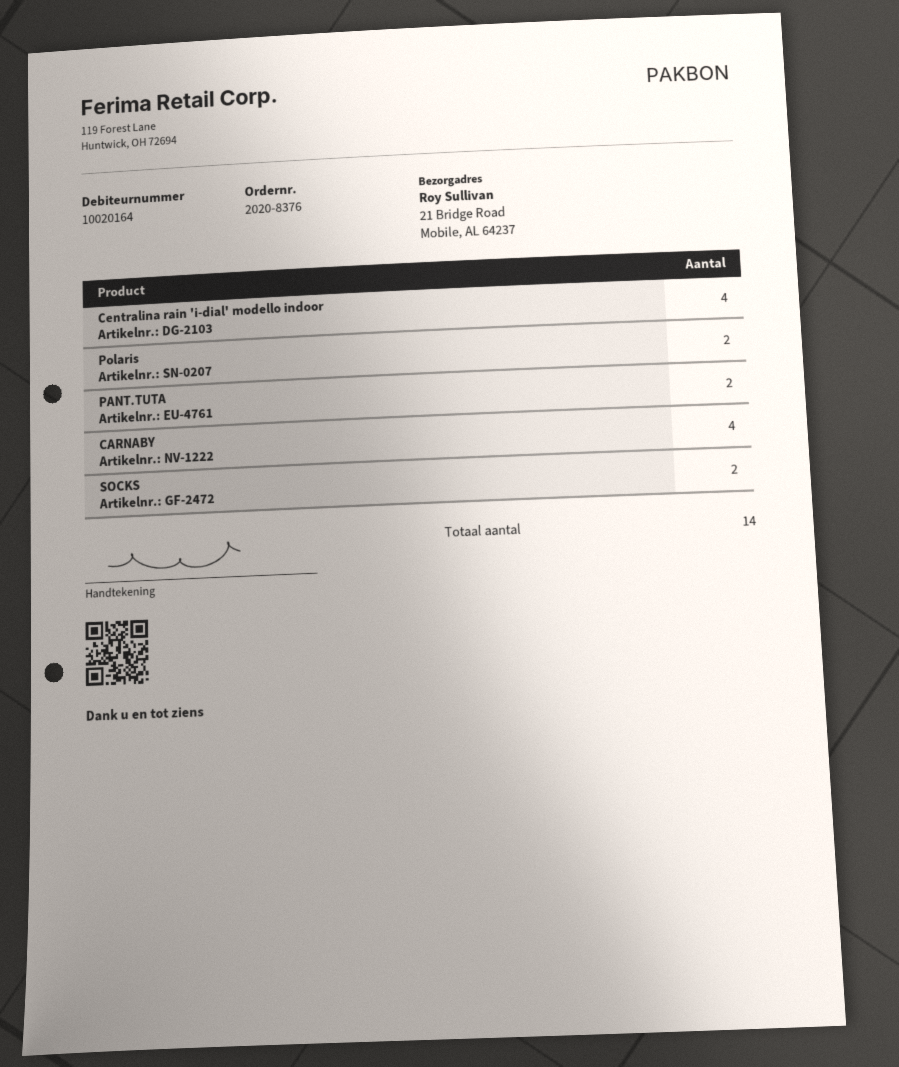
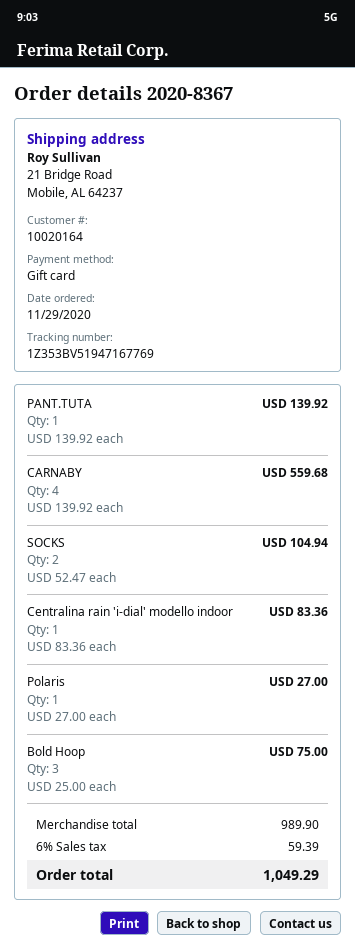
order number: 2020-8376 -> 2020-8367
Centralina rain 'i-dial' modello indoor: 4 -> 1
Polaris: 2 -> 1
PANT.TUTA: 2 -> 1
Bold Hoop: none -> 3

